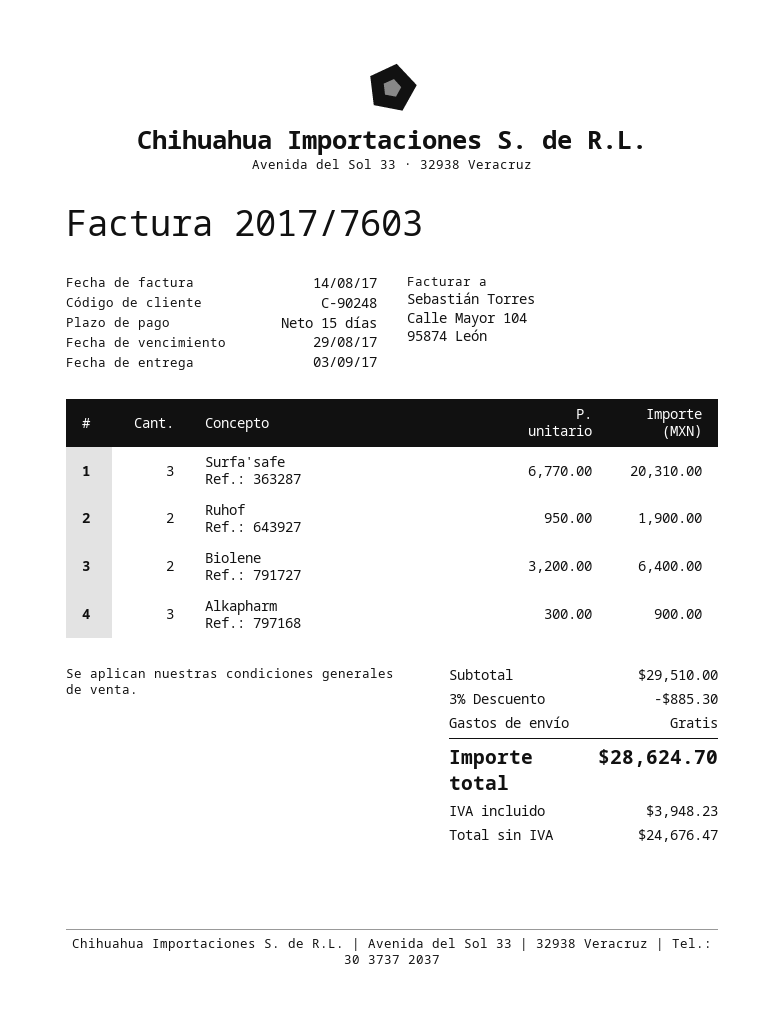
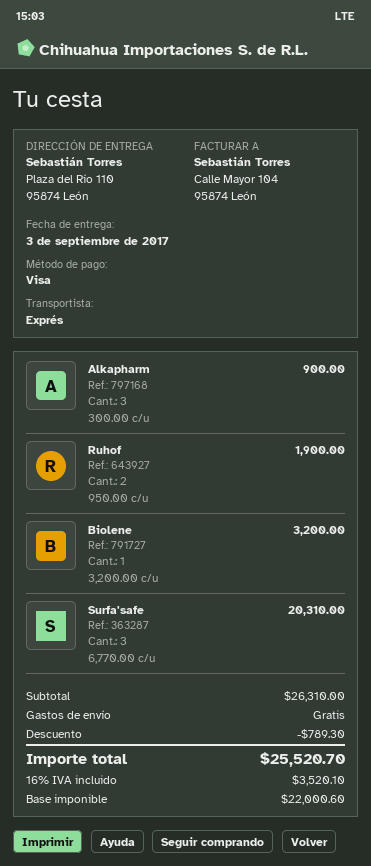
Biolene: 2 x 3200.00 = 6400.00 -> 1 x 3200.00 = 3200.00
subtotal: 29510.00 -> 26310.00
discount: 885.30 -> 789.30
net: 24676.47 -> 22000.60
tax: 3948.23 -> 3520.10
total: 28624.70 -> 25520.70

